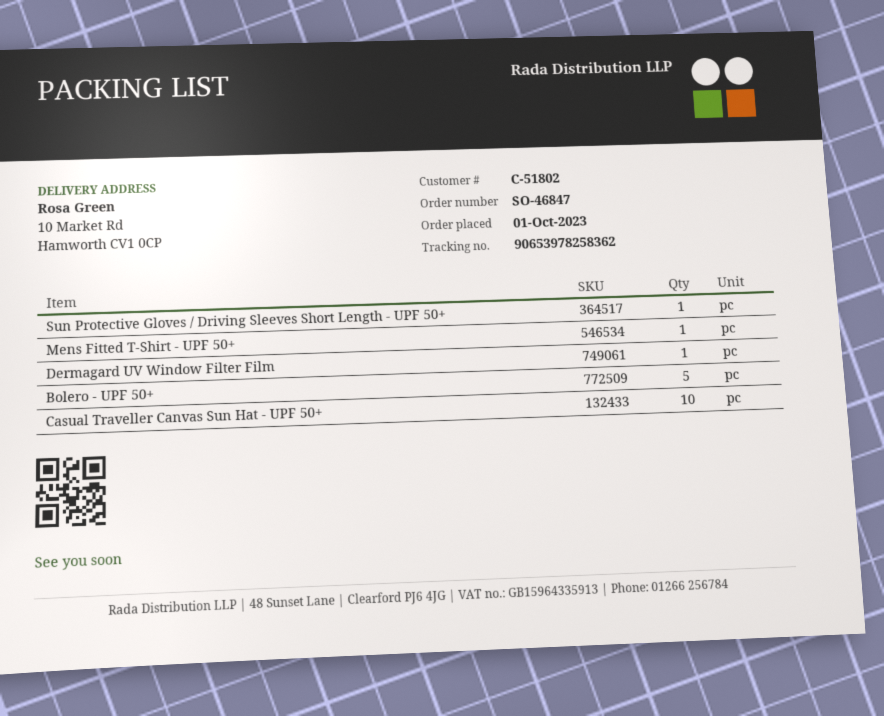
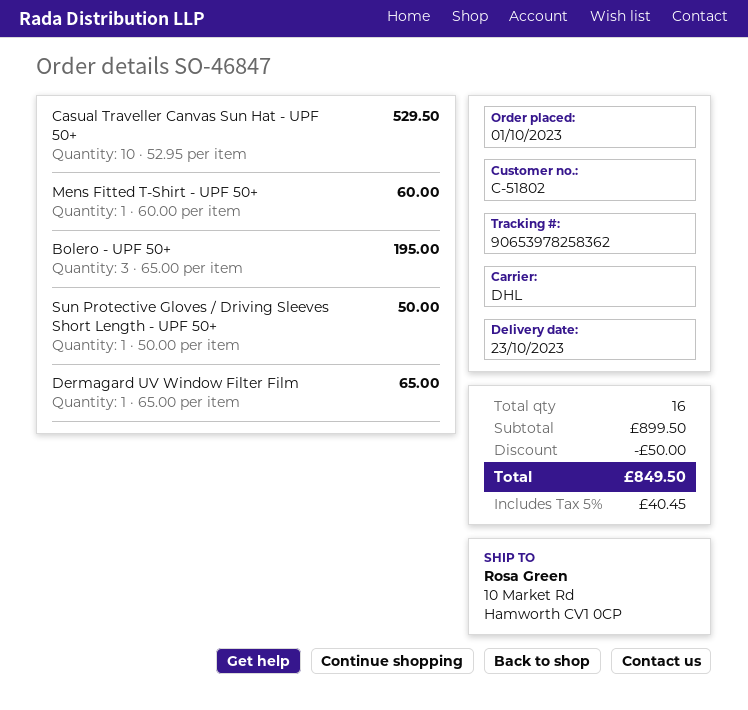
Bolero - UPF 50+: 5 -> 3

